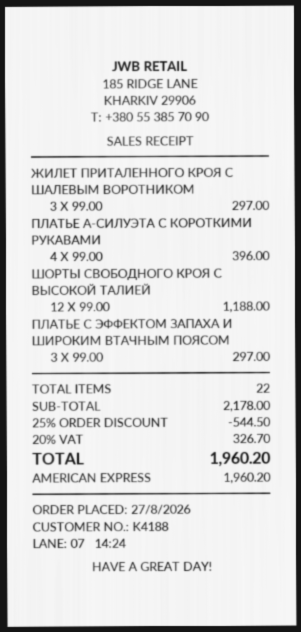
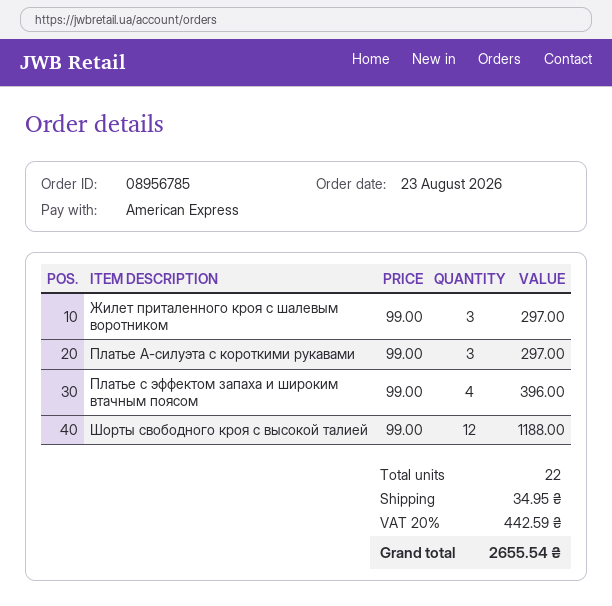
order date: 2026-08-27 -> 2026-08-23
ПЛАТЬЕ А-СИЛУЭТА С КОРОТКИМИ РУКАВАМИ: 4 x 99.00 = 396.00 -> 3 x 99.00 = 297.00
ПЛАТЬЕ С ЭФФЕКТОМ ЗАПАХА И ШИРОКИМ ВТАЧНЫМ ПОЯСОМ: 3 x 99.00 = 297.00 -> 4 x 99.00 = 396.00
discount: 25% = 544.50 -> none
shipping: none -> 34.95
tax: 20% = 326.70 -> 20% = 442.59
total: 1960.20 -> 2655.54

